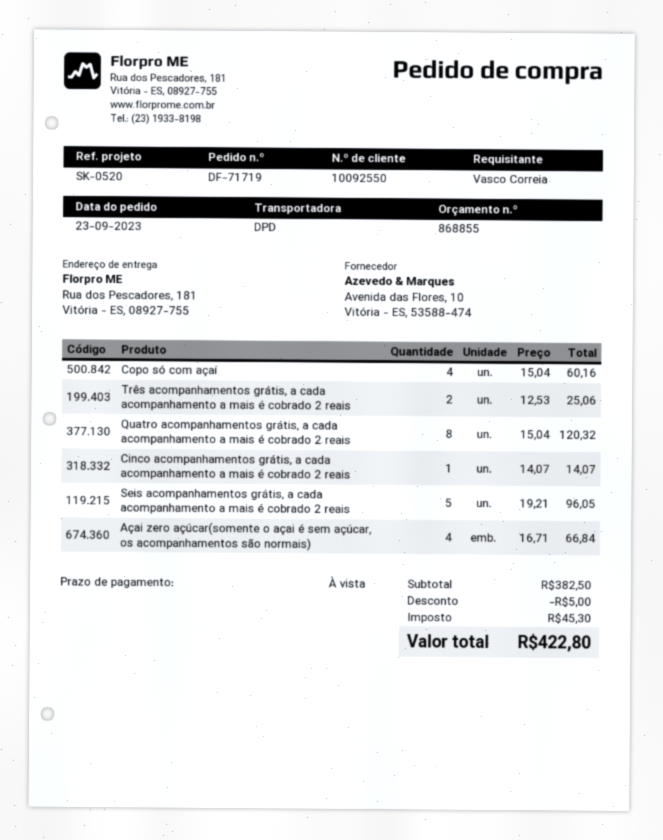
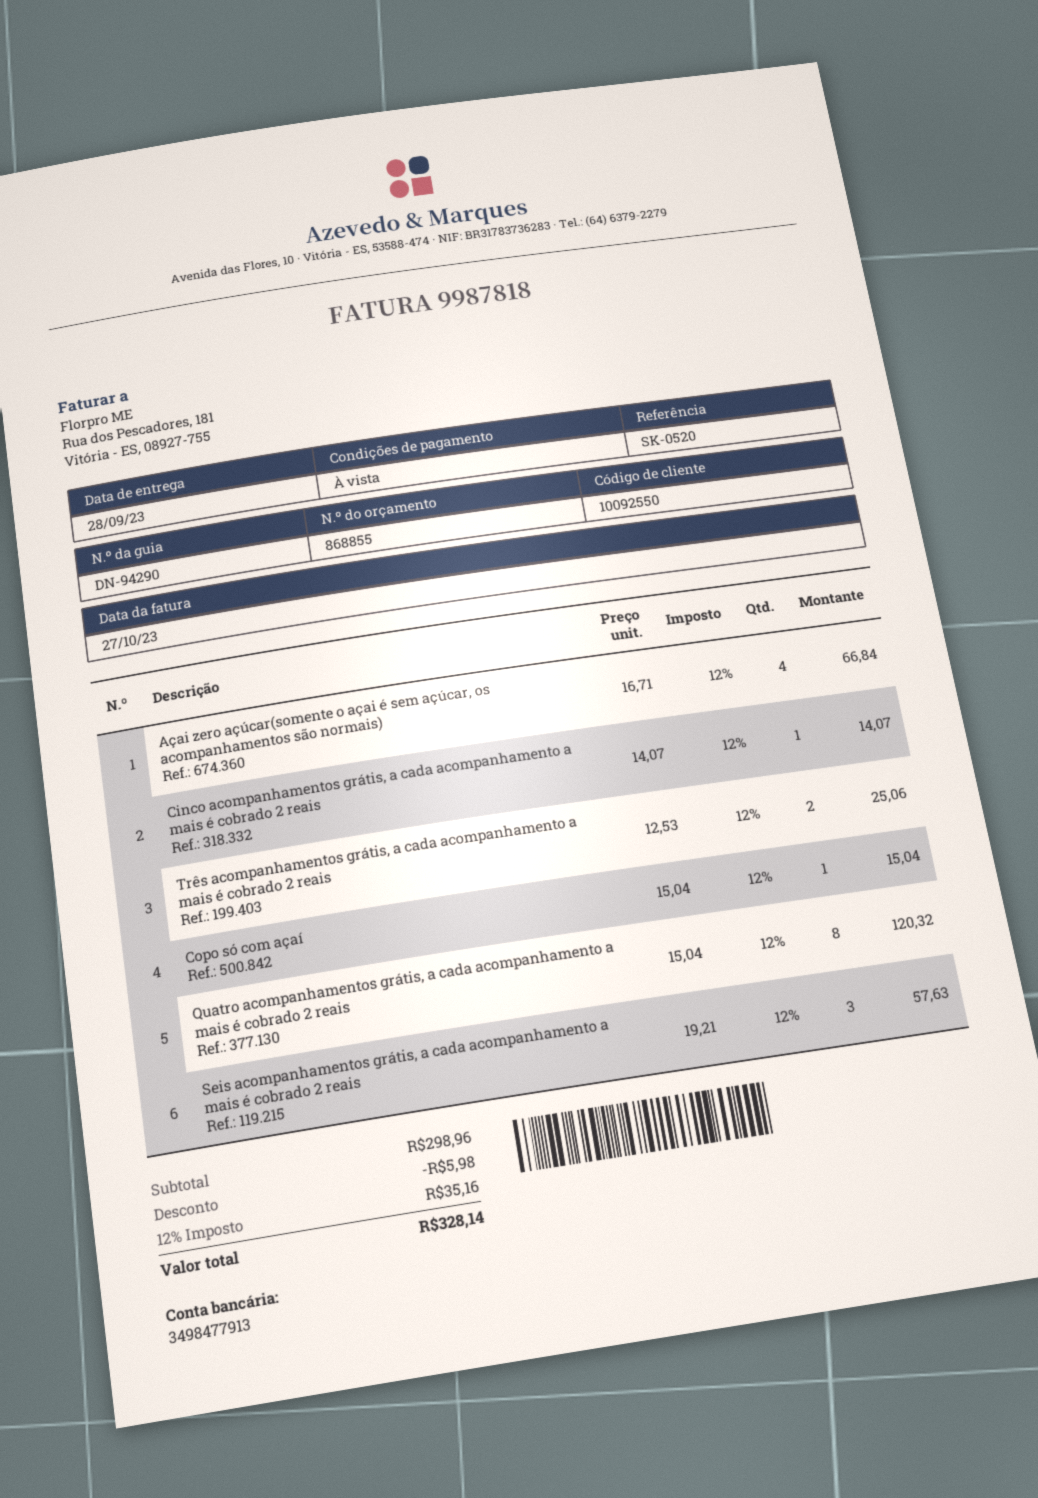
Copo só com açaí: 4 x 15.04 = 60.16 -> 1 x 15.04 = 15.04
Seis acompanhamentos grátis, a cada acompanhamento a mais é cobrado 2 reais: 5 x 19.21 = 96.05 -> 3 x 19.21 = 57.63
subtotal: 382.50 -> 298.96
discount: 5.00 -> 5.98
tax: 45.30 -> 35.16
total: 422.80 -> 328.14

